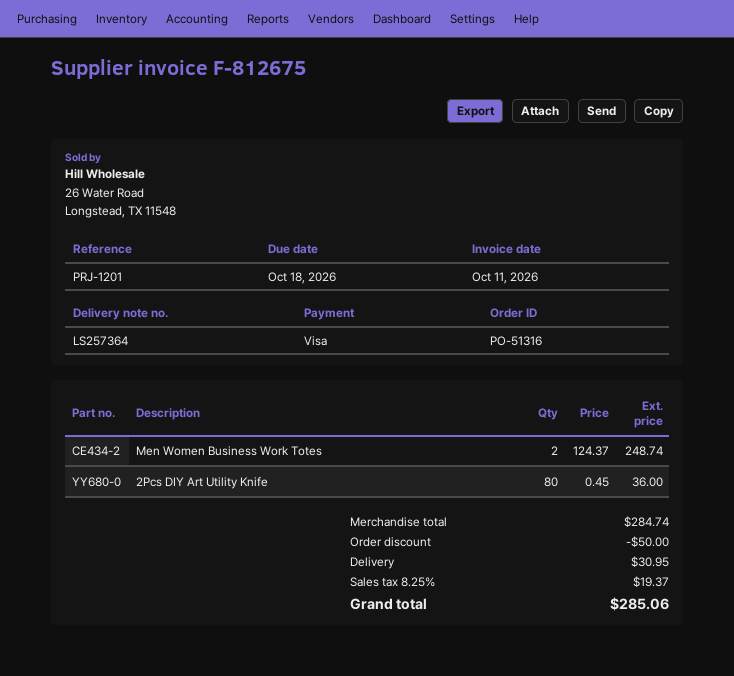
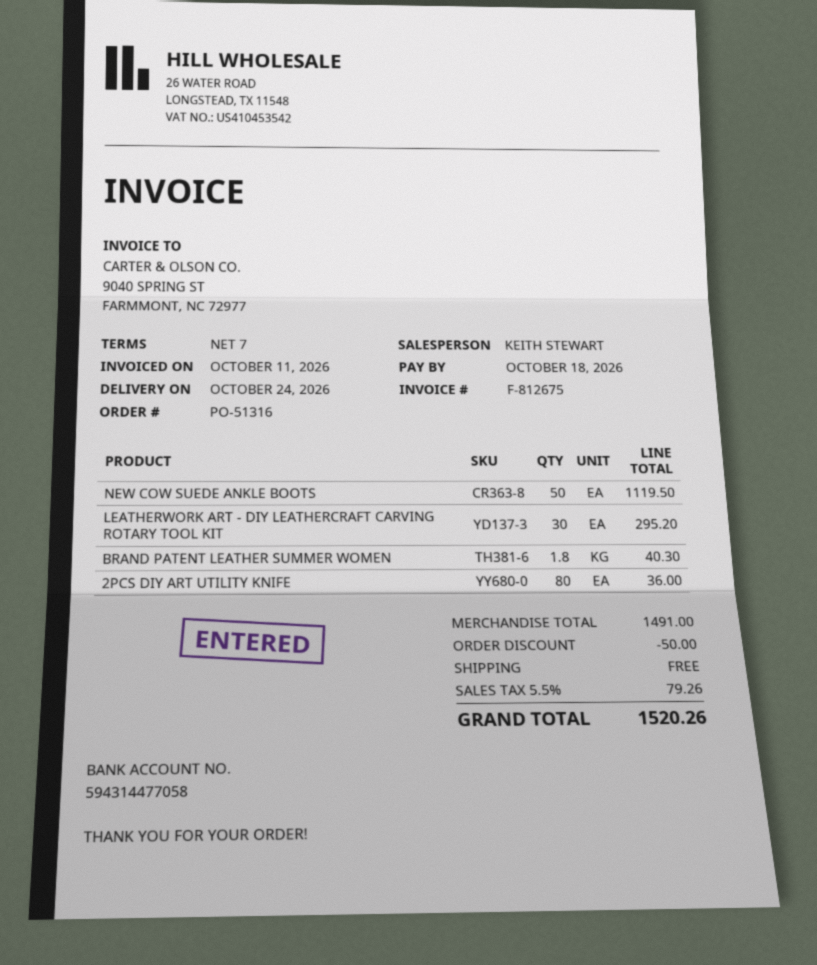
Men Women Business Work Totes: 2 for 248.74 -> none
NEW COW SUEDE ANKLE BOOTS: none -> 50 for 1119.50
LEATHERWORK ART - DIY LEATHERCRAFT CARVING ROTARY TOOL KIT: none -> 30 for 295.20
BRAND PATENT LEATHER SUMMER WOMEN: none -> 1.8 for 40.30
subtotal: 284.74 -> 1491.00
shipping: 30.95 -> 0.00
tax: 8.25% = 19.37 -> 5.5% = 79.26
total: 285.06 -> 1520.26

